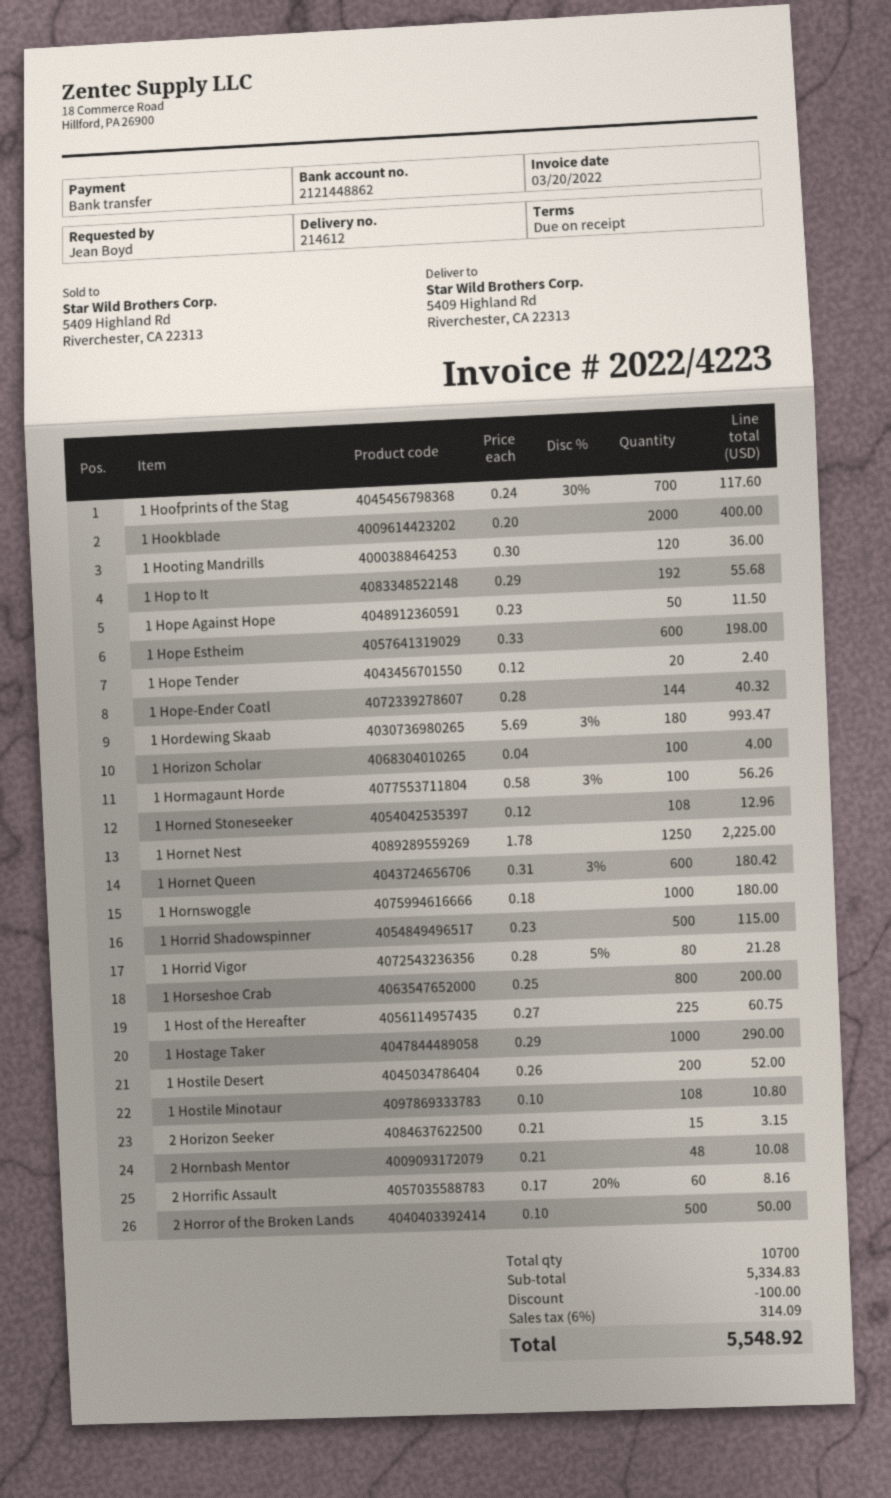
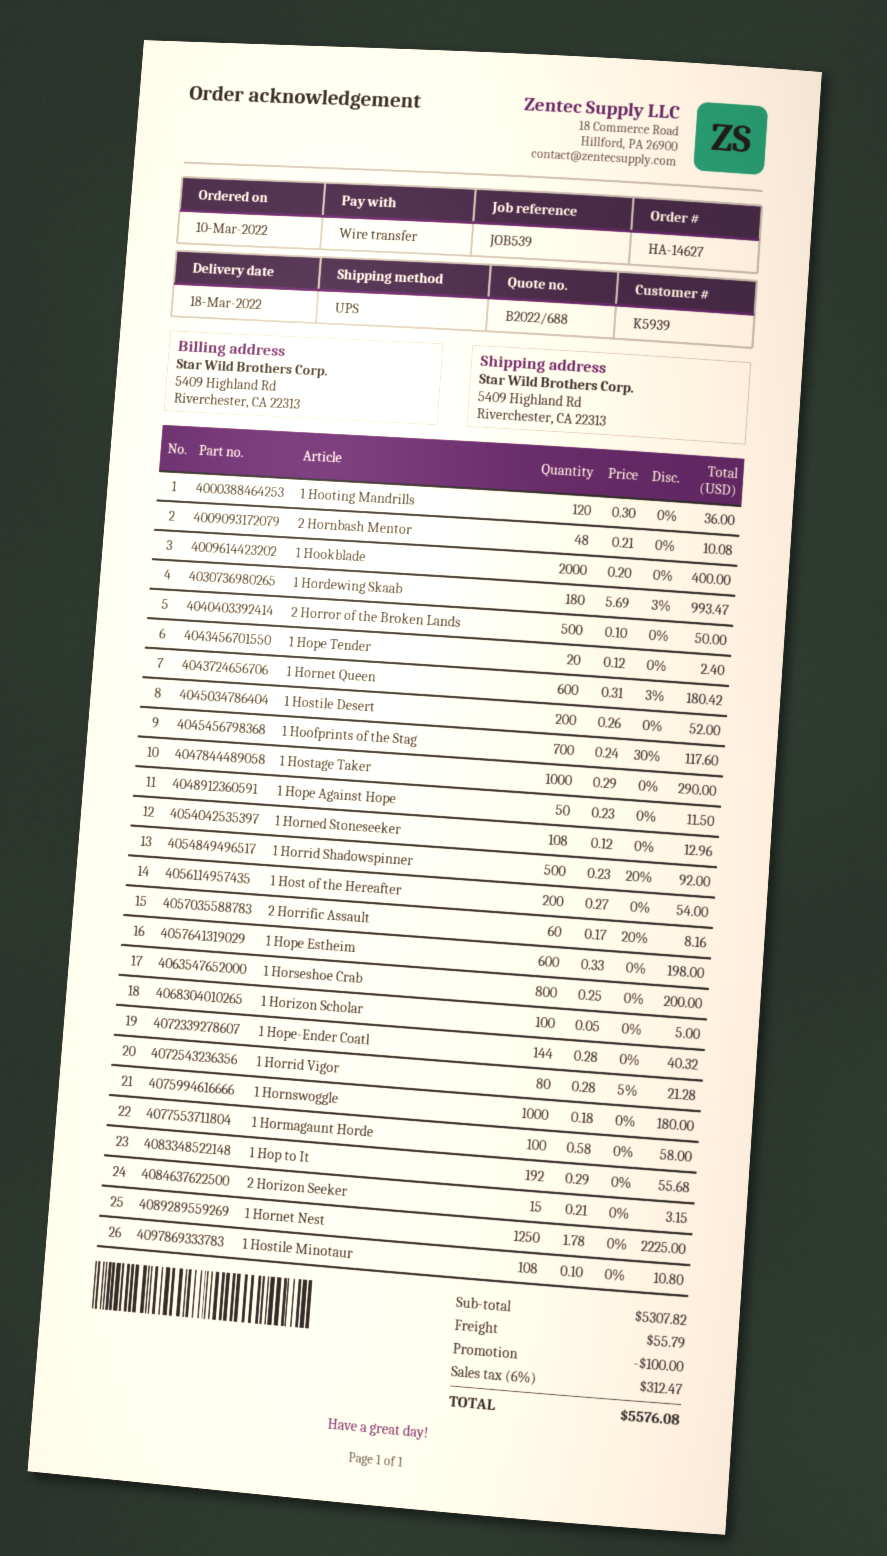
1 Horizon Scholar: 100 x 0.04 = 4.00 -> 100 x 0.05 = 5.00
1 Hormagaunt Horde: 100 x 0.58 - 3% = 56.26 -> 100 x 0.58 = 58.00
1 Horrid Shadowspinner: 500 x 0.23 = 115.00 -> 500 x 0.23 - 20% = 92.00
1 Host of the Hereafter: 225 x 0.27 = 60.75 -> 200 x 0.27 = 54.00
subtotal: 5334.83 -> 5307.82
shipping: none -> 55.79
tax: 6% = 314.09 -> 6% = 312.47
total: 5548.92 -> 5576.08

